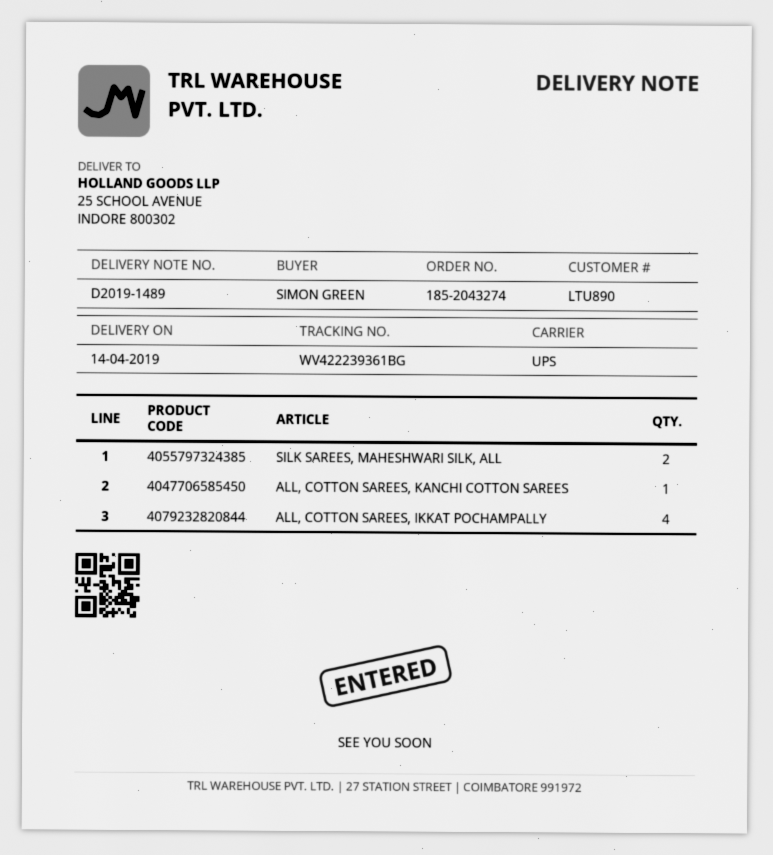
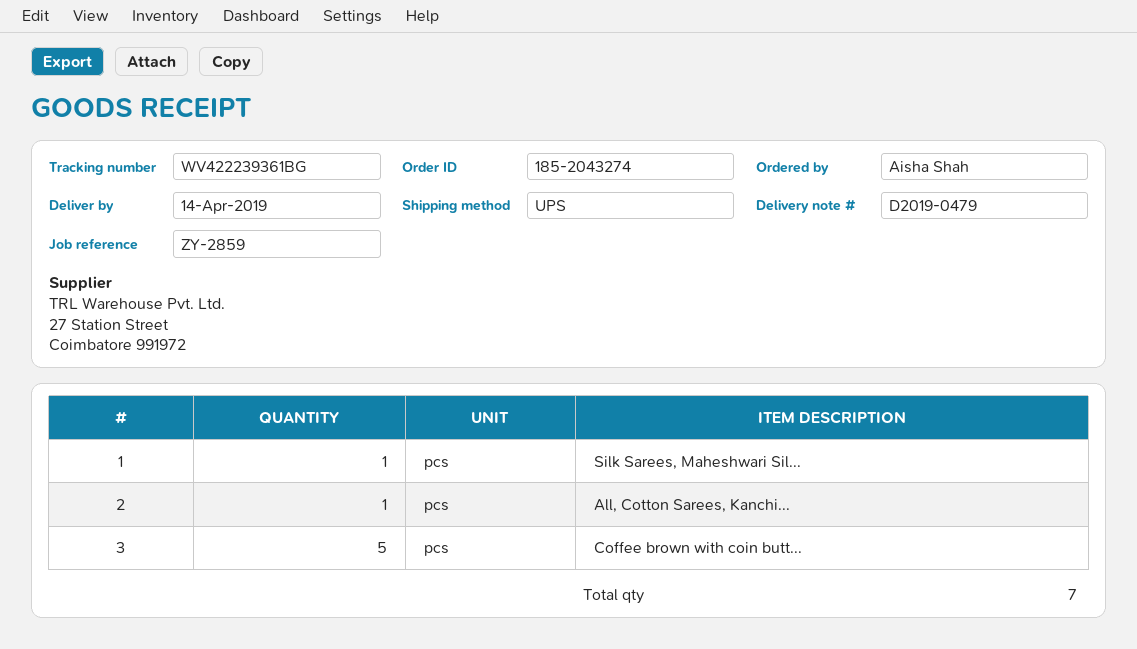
delivery note number: D2019-1489 -> D2019-0479
ordered by: SIMON GREEN -> Aisha Shah
SILK SAREES, MAHESHWARI SILK, ALL: 2 -> 1
ALL, COTTON SAREES, IKKAT POCHAMPALLY: 4 -> none
Coffee brown with coin butt...: none -> 5

